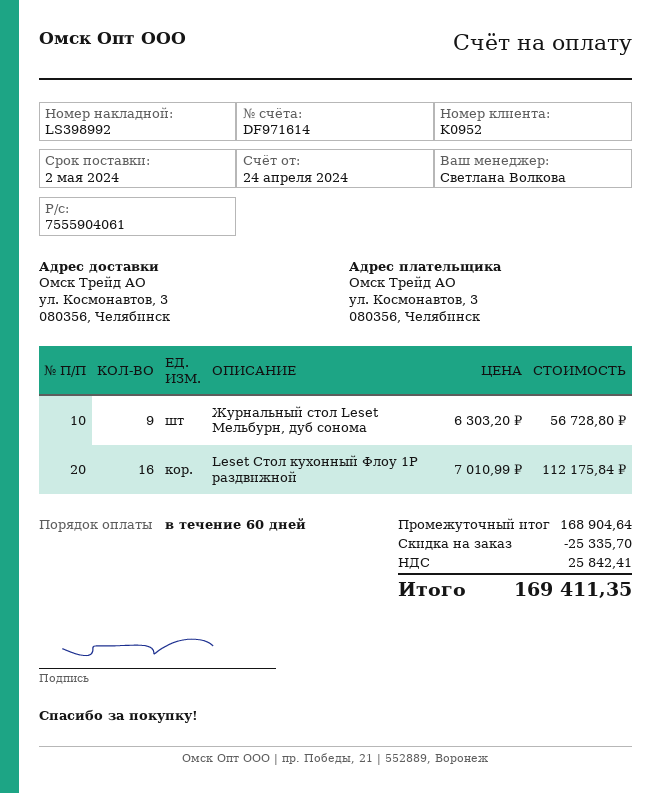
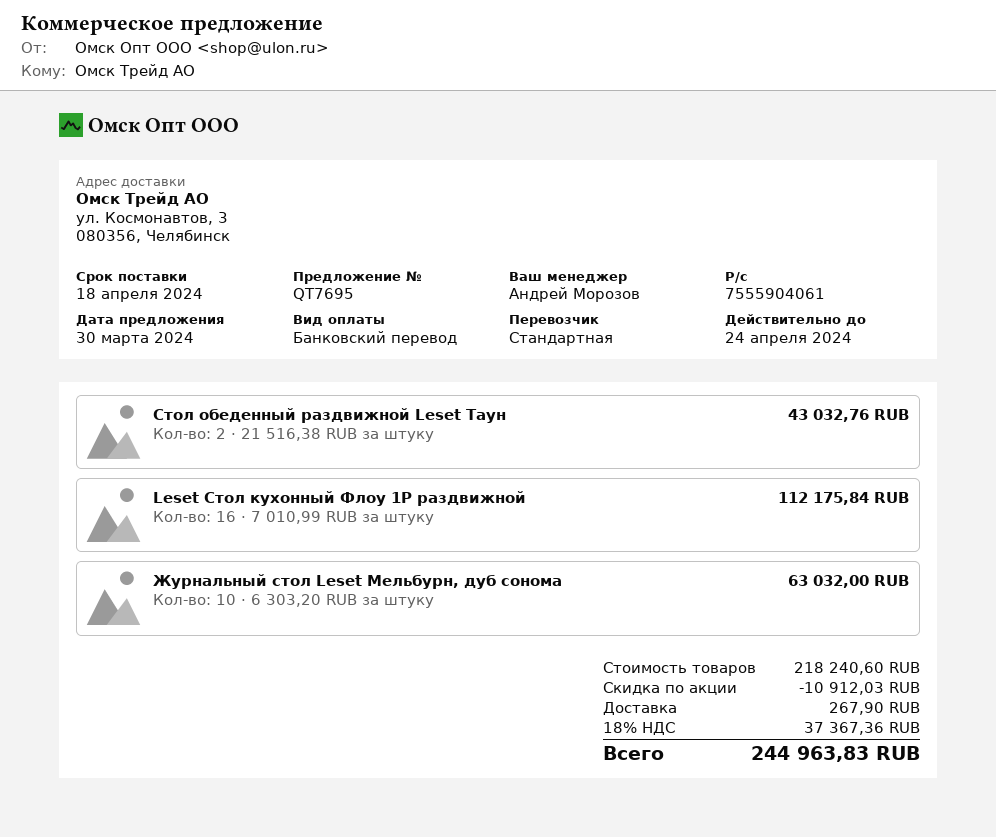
delivery date: 2024-05-02 -> 2024-04-18
sales rep: Светлана Волкова -> Андрей Морозов
Журнальный стол Leset Мельбурн, дуб сонома: 9 x 6303.20 = 56728.80 -> 10 x 6303.20 = 63032.00
Стол обеденный раздвижной Leset Таун: none -> 2 x 21516.38 = 43032.76
subtotal: 168904.64 -> 218240.60
discount: 25335.70 -> 10912.03
shipping: none -> 267.90
tax: 25842.41 -> 37367.36
total: 169411.35 -> 244963.83

